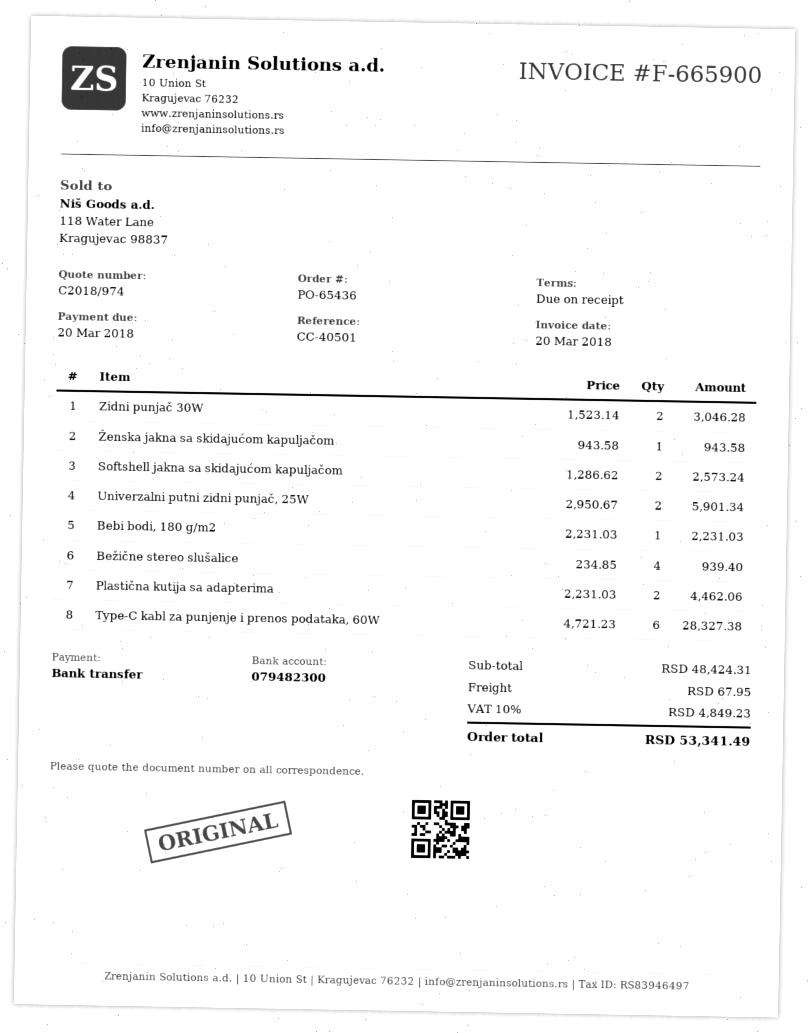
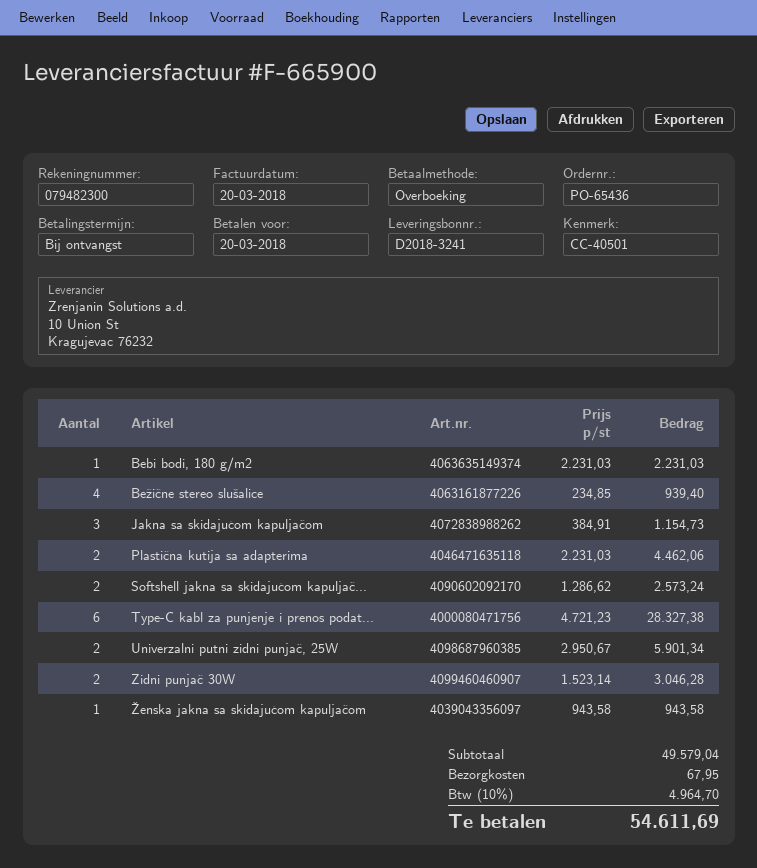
Jakna sa skidajućom kapuljačom: none -> 3 x 384.91 = 1154.73
subtotal: 48424.31 -> 49579.04
tax: 10% = 4849.23 -> 10% = 4964.70
total: 53341.49 -> 54611.69

